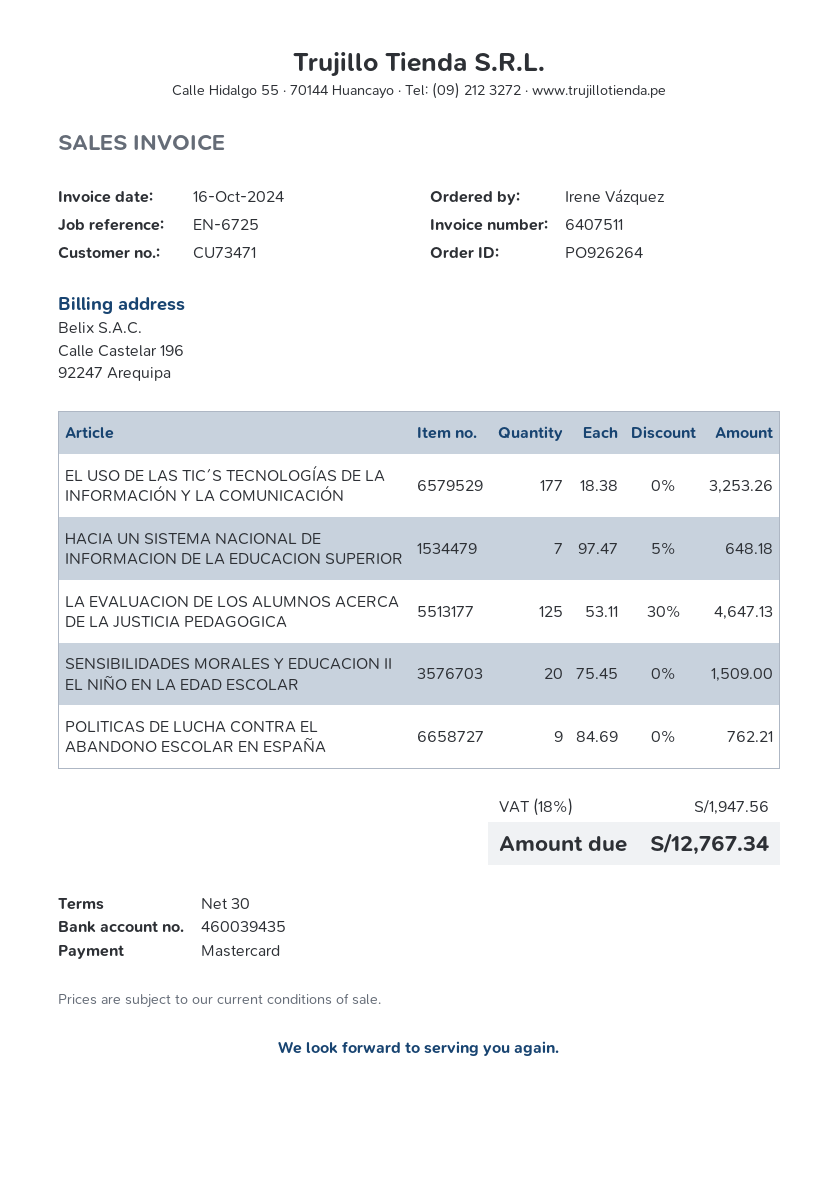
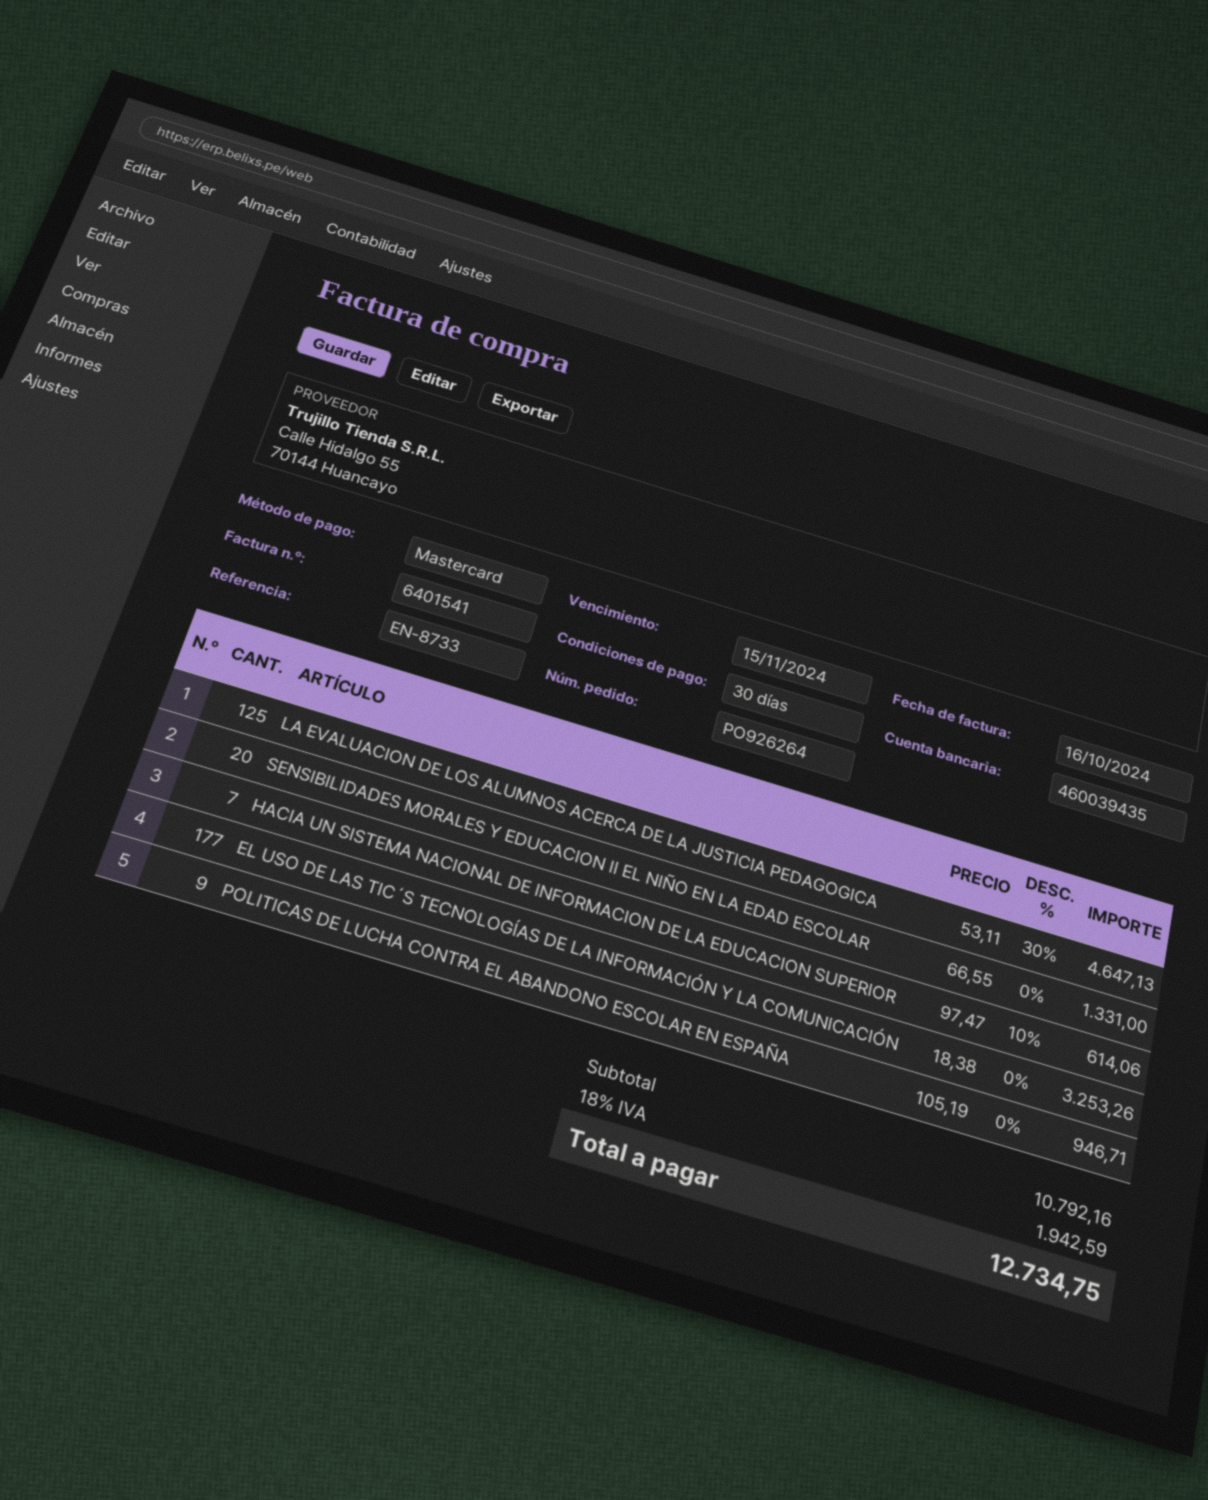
invoice number: 6407511 -> 6401541
reference: EN-6725 -> EN-8733
HACIA UN SISTEMA NACIONAL DE INFORMACION DE LA EDUCACION SUPERIOR: 7 x 97.47 - 5% = 648.18 -> 7 x 97.47 - 10% = 614.06
SENSIBILIDADES MORALES Y EDUCACION II EL NIÑO EN LA EDAD ESCOLAR: 20 x 75.45 = 1509.00 -> 20 x 66.55 = 1331.00
POLITICAS DE LUCHA CONTRA EL ABANDONO ESCOLAR EN ESPAÑA: 9 x 84.69 = 762.21 -> 9 x 105.19 = 946.71
tax: 18% = 1947.56 -> 18% = 1942.59
total: 12767.34 -> 12734.75

